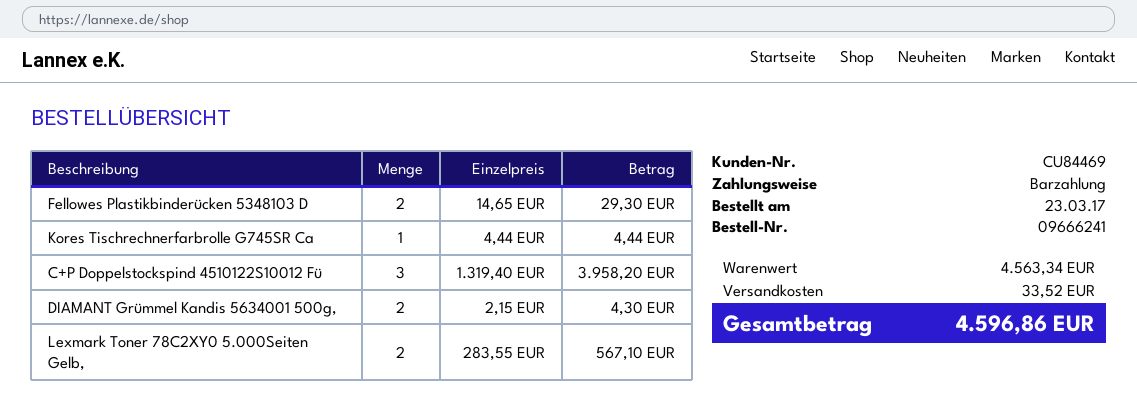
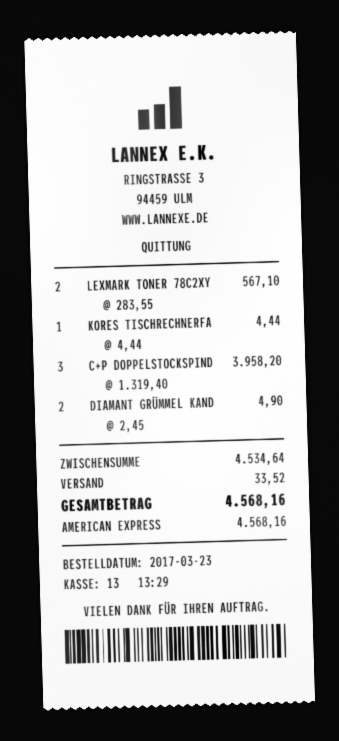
payment method: cash -> American Express
Fellowes Plastikbinderücken 5348103 D: 2 x 14.65 = 29.30 -> none
DIAMANT Grümmel Kandis 5634001 500g,: 2 x 2.15 = 4.30 -> 2 x 2.45 = 4.90
subtotal: 4563.34 -> 4534.64
total: 4596.86 -> 4568.16

